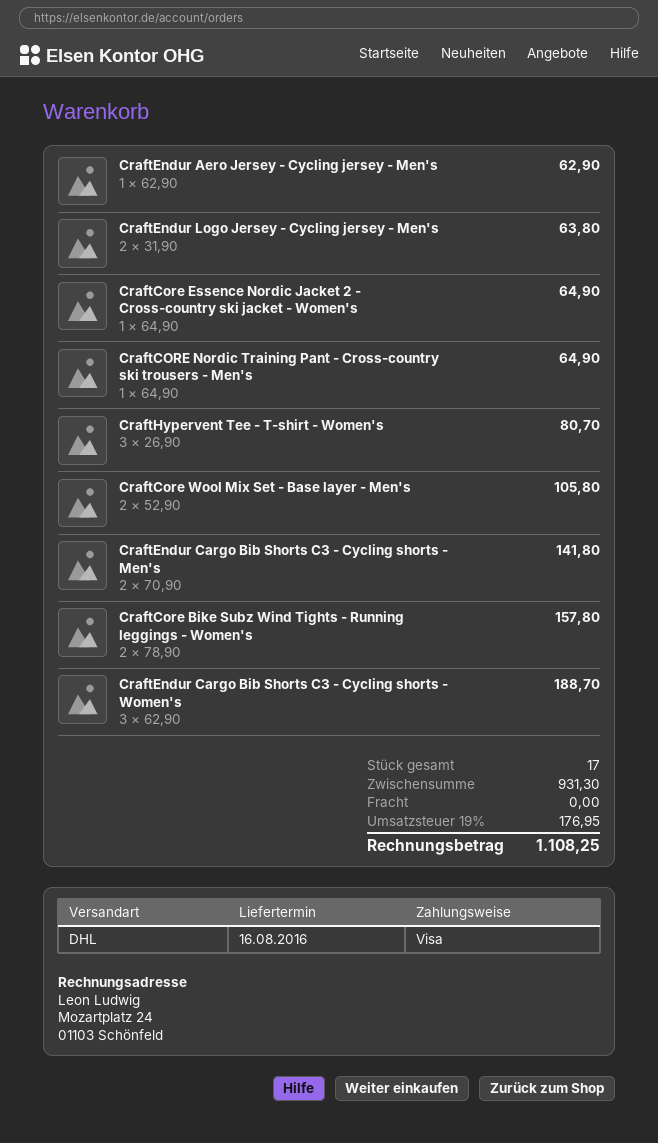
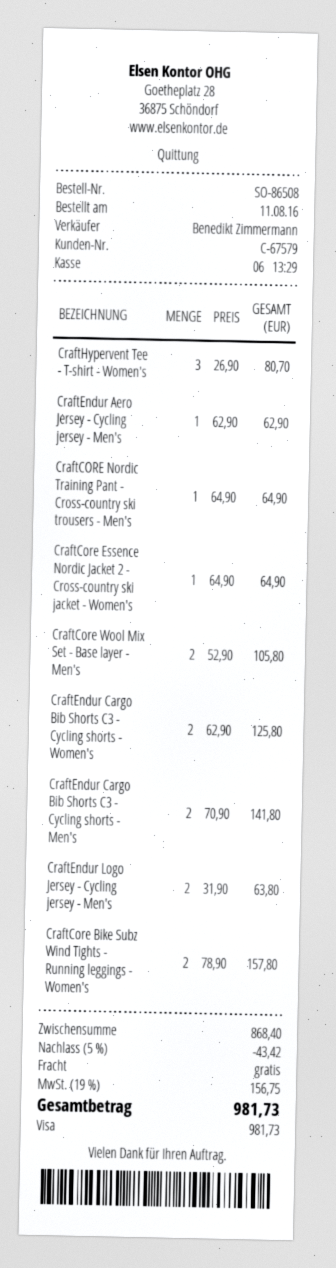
CraftEndur Cargo Bib Shorts C3 - Cycling shorts - Women's: 3 x 62.90 = 188.70 -> 2 x 62.90 = 125.80
subtotal: 931.30 -> 868.40
discount: none -> 5% = 43.42
tax: 19% = 176.95 -> 19% = 156.75
total: 1108.25 -> 981.73

